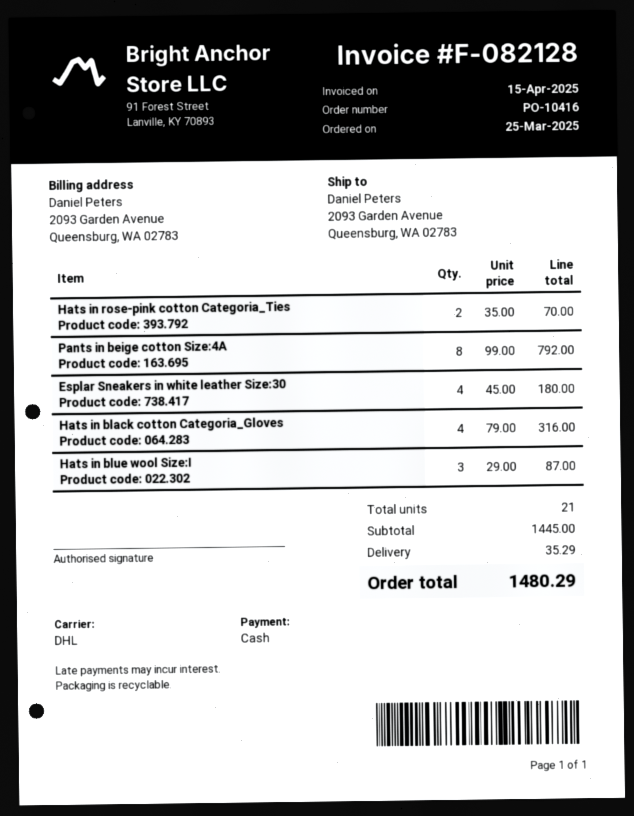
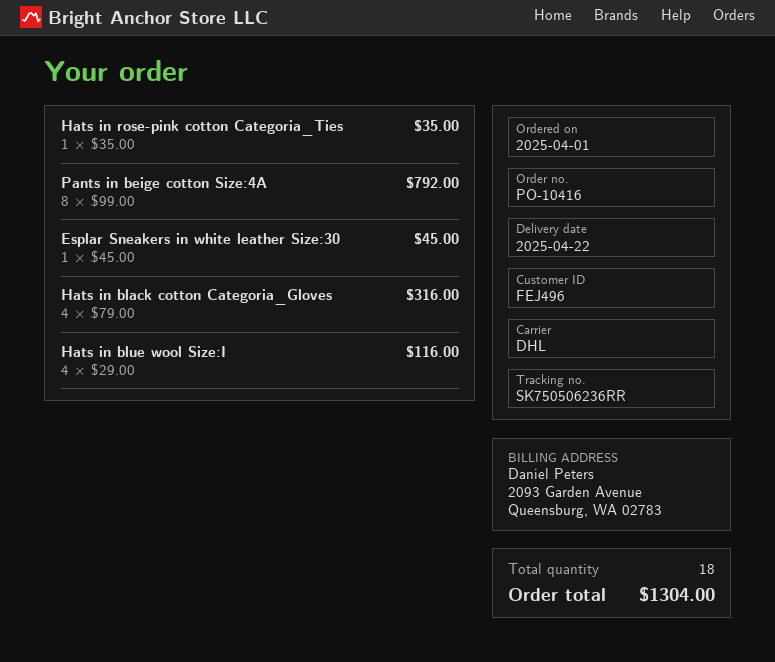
order date: 2025-03-25 -> 2025-04-01
Hats in rose-pink cotton Categoria_Ties: 2 x 35.00 = 70.00 -> 1 x 35.00 = 35.00
Esplar Sneakers in white leather Size:30: 4 x 45.00 = 180.00 -> 1 x 45.00 = 45.00
Hats in blue wool Size:I: 3 x 29.00 = 87.00 -> 4 x 29.00 = 116.00
total quantity: 21 -> 18
shipping: 35.29 -> none
total: 1480.29 -> 1304.00

